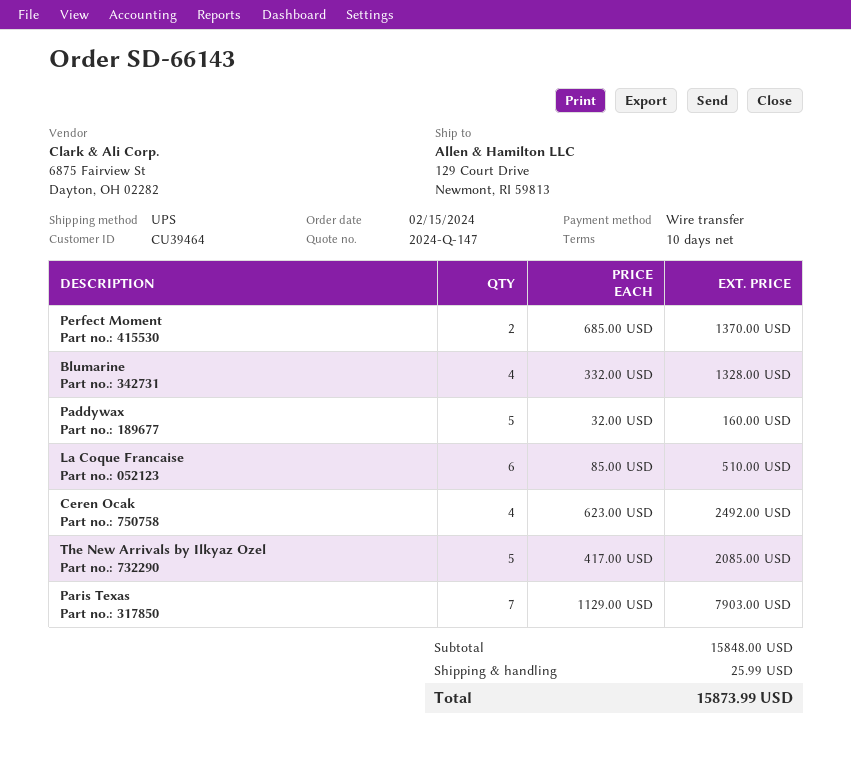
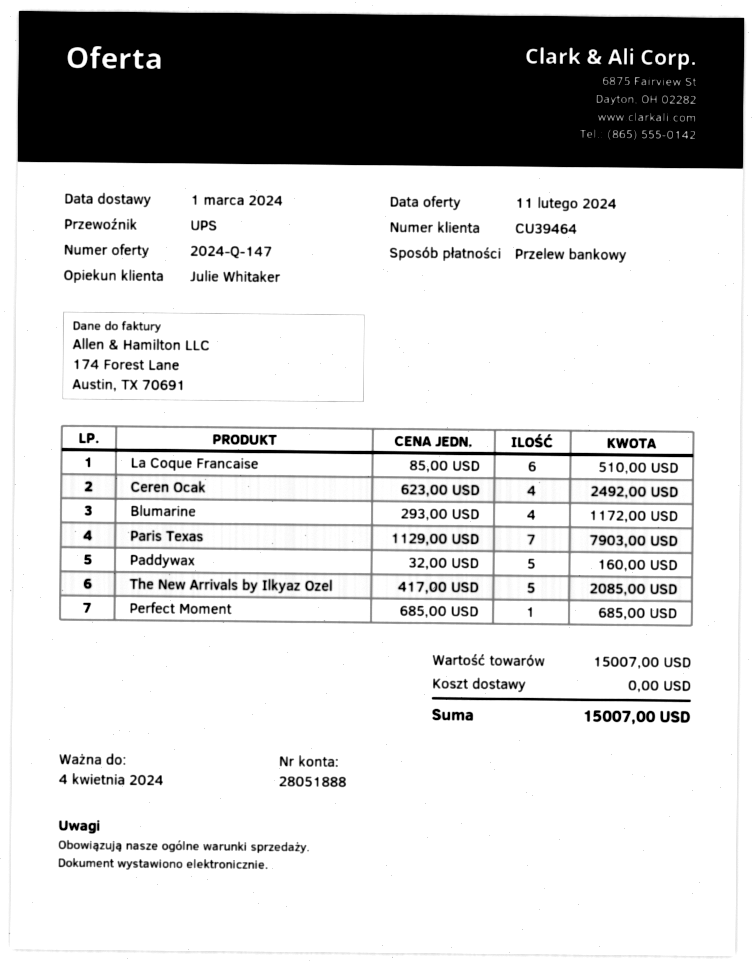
Perfect Moment: 2 x 685.00 = 1370.00 -> 1 x 685.00 = 685.00
Blumarine: 4 x 332.00 = 1328.00 -> 4 x 293.00 = 1172.00
subtotal: 15848.00 -> 15007.00
shipping: 25.99 -> 0.00
total: 15873.99 -> 15007.00

